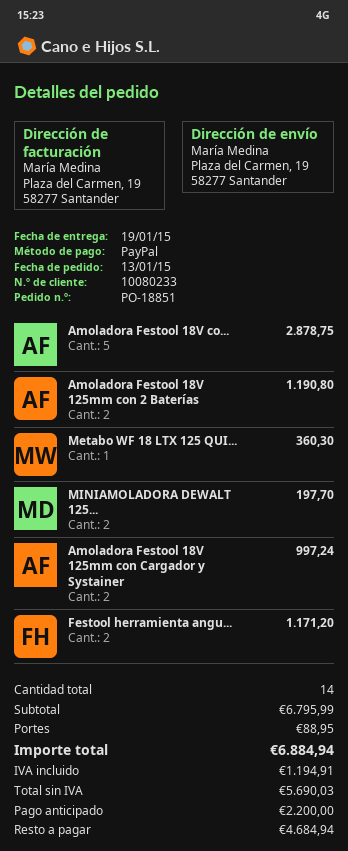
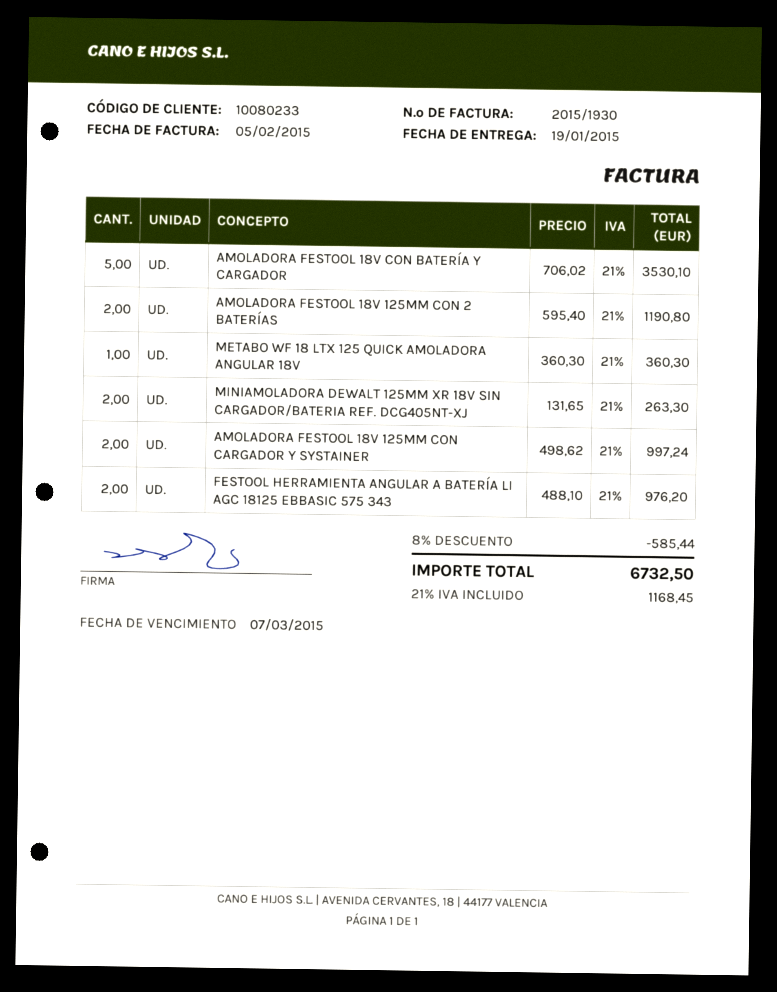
Amoladora Festool 18V co...: 5 for 2878.75 -> 5 for 3530.10
MINIAMOLADORA DEWALT 125...: 2 for 197.70 -> 2 for 263.30
Festool herramienta angu...: 2 for 1171.20 -> 2 for 976.20
discount: none -> 8% = 585.44
shipping: 88.95 -> none
tax: 1194.91 -> 1168.45
total: 6884.94 -> 6732.50

